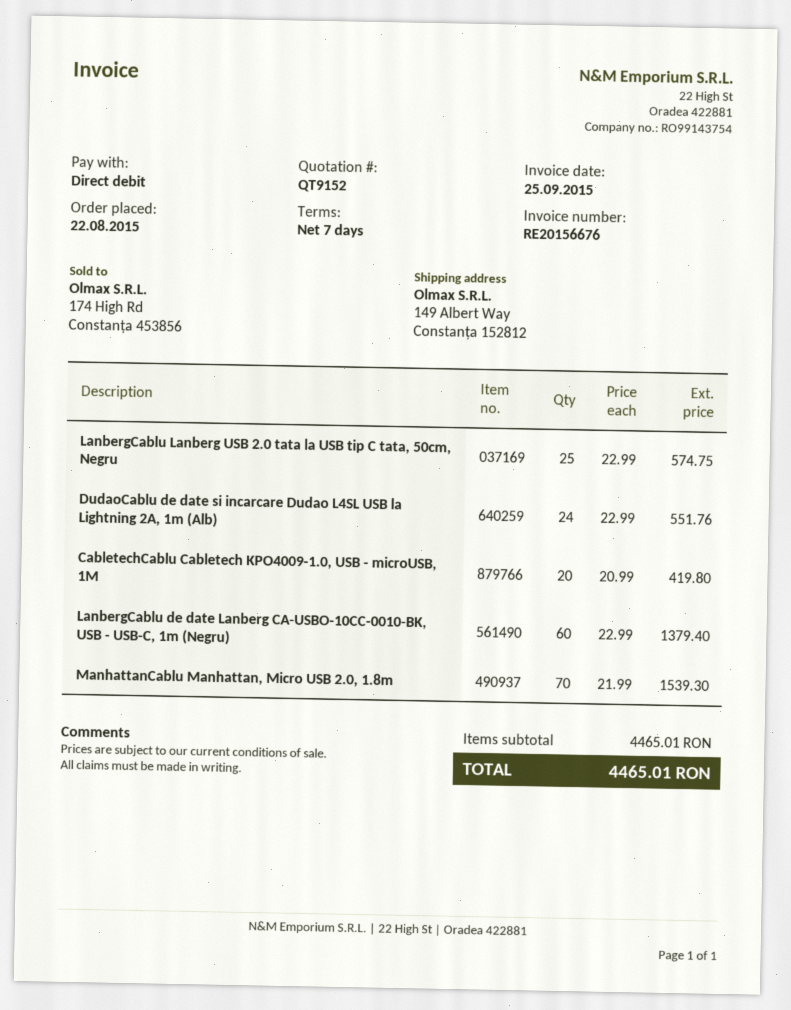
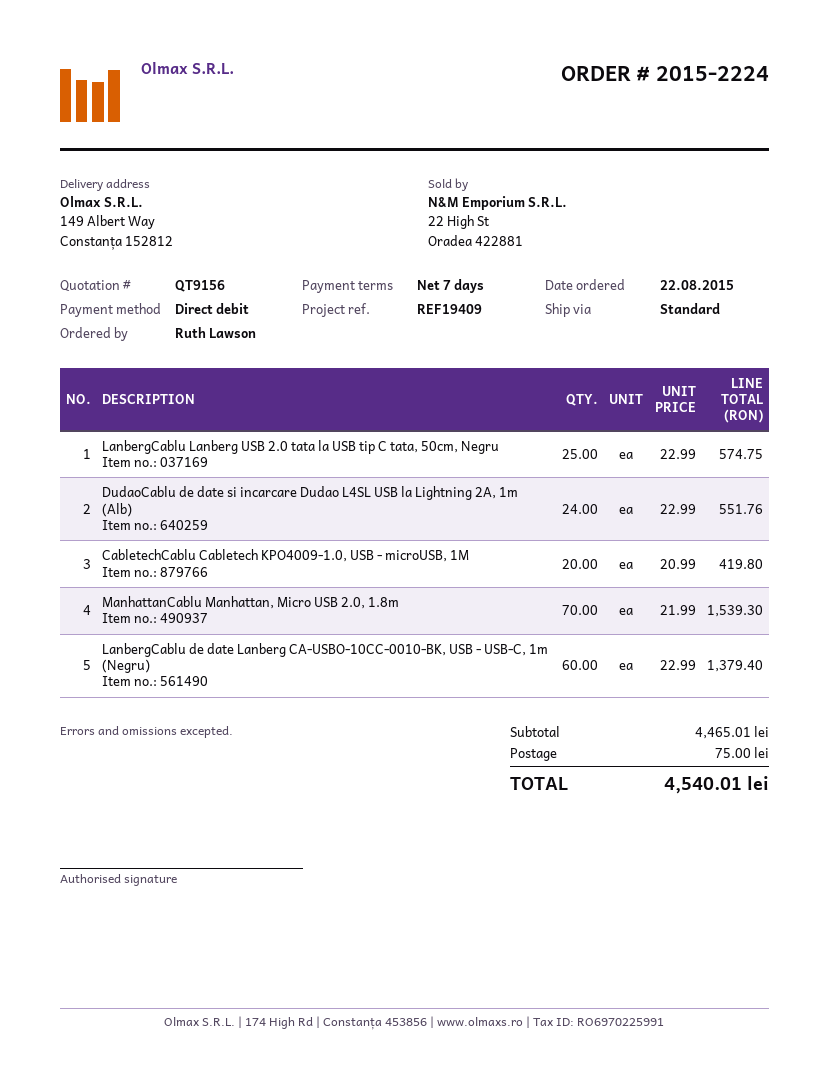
quote number: QT9152 -> QT9156
shipping: none -> 75.00
total: 4465.01 -> 4540.01

